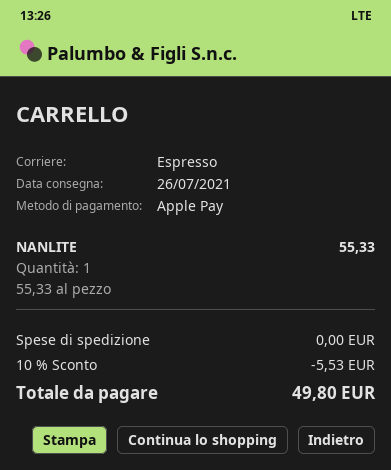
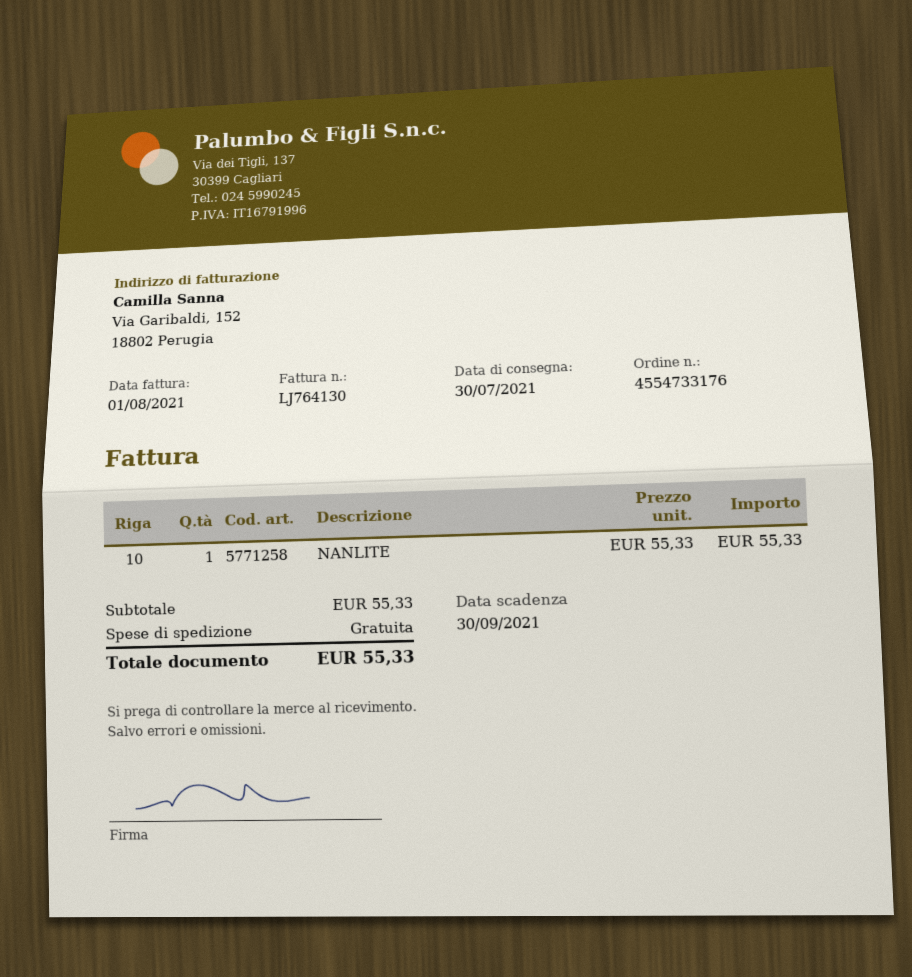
delivery date: 2021-07-26 -> 2021-07-30
discount: 10% = 5.53 -> none
total: 49.80 -> 55.33

